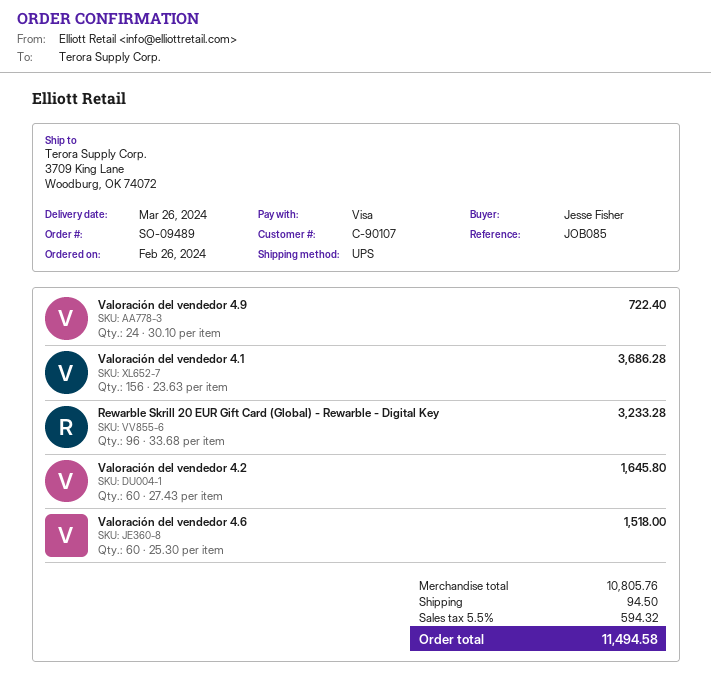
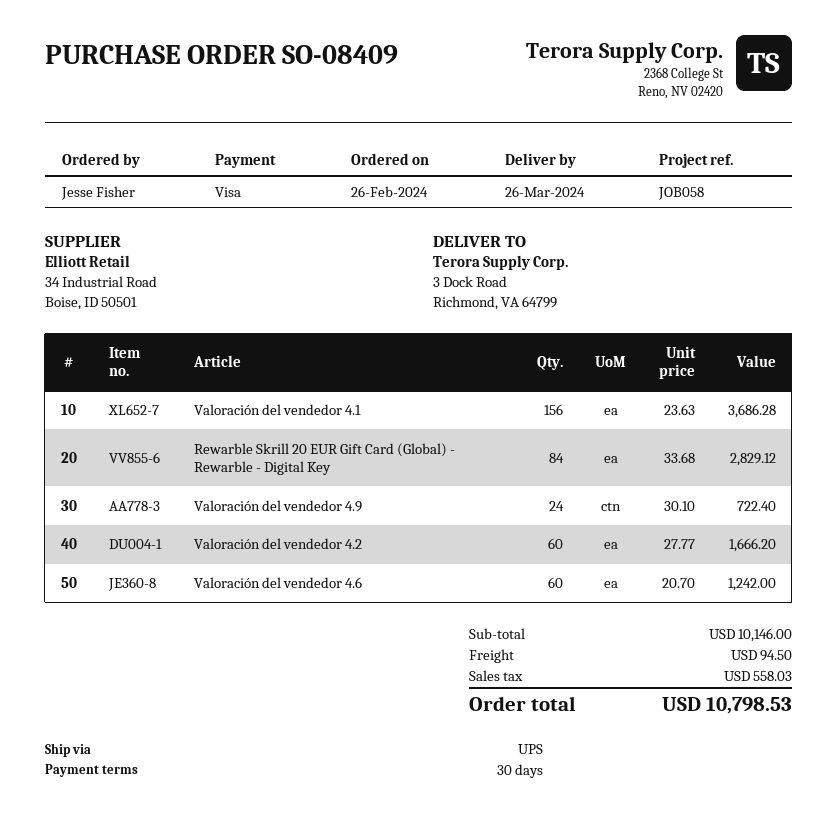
order number: SO-09489 -> SO-08409
reference: JOB085 -> JOB058
ship to: 3709 King Lane, Woodburg, OK 74072 -> 3 Dock Road, Richmond, VA 64799
Rewarble Skrill 20 EUR Gift Card (Global) - Rewarble - Digital Key: 96 x 33.68 = 3233.28 -> 84 x 33.68 = 2829.12
Valoración del vendedor 4.2: 60 x 27.43 = 1645.80 -> 60 x 27.77 = 1666.20
Valoración del vendedor 4.6: 60 x 25.30 = 1518.00 -> 60 x 20.70 = 1242.00
subtotal: 10805.76 -> 10146.00
tax: 594.32 -> 558.03
total: 11494.58 -> 10798.53

